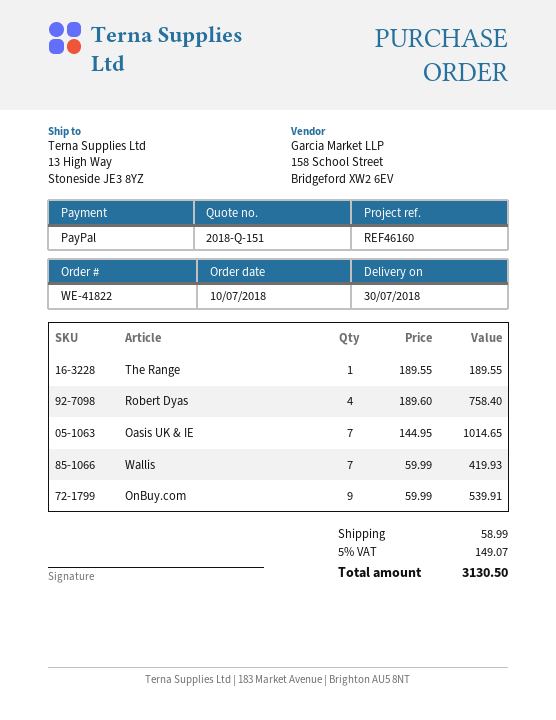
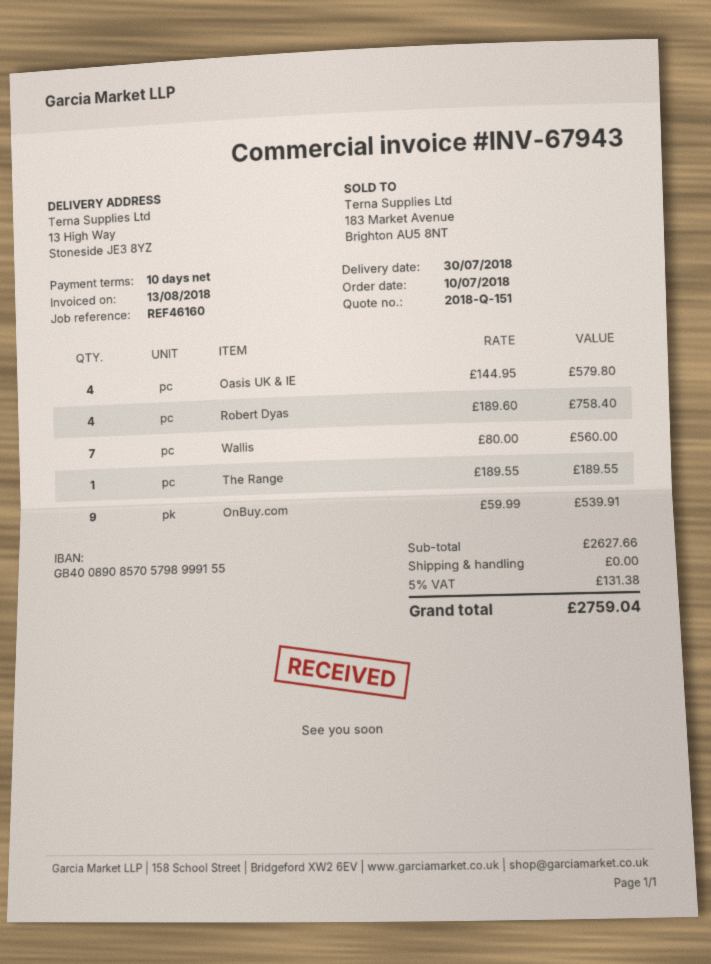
Oasis UK & IE: 7 x 144.95 = 1014.65 -> 4 x 144.95 = 579.80
Wallis: 7 x 59.99 = 419.93 -> 7 x 80.00 = 560.00
shipping: 58.99 -> 0.00
tax: 5% = 149.07 -> 5% = 131.38
total: 3130.50 -> 2759.04

